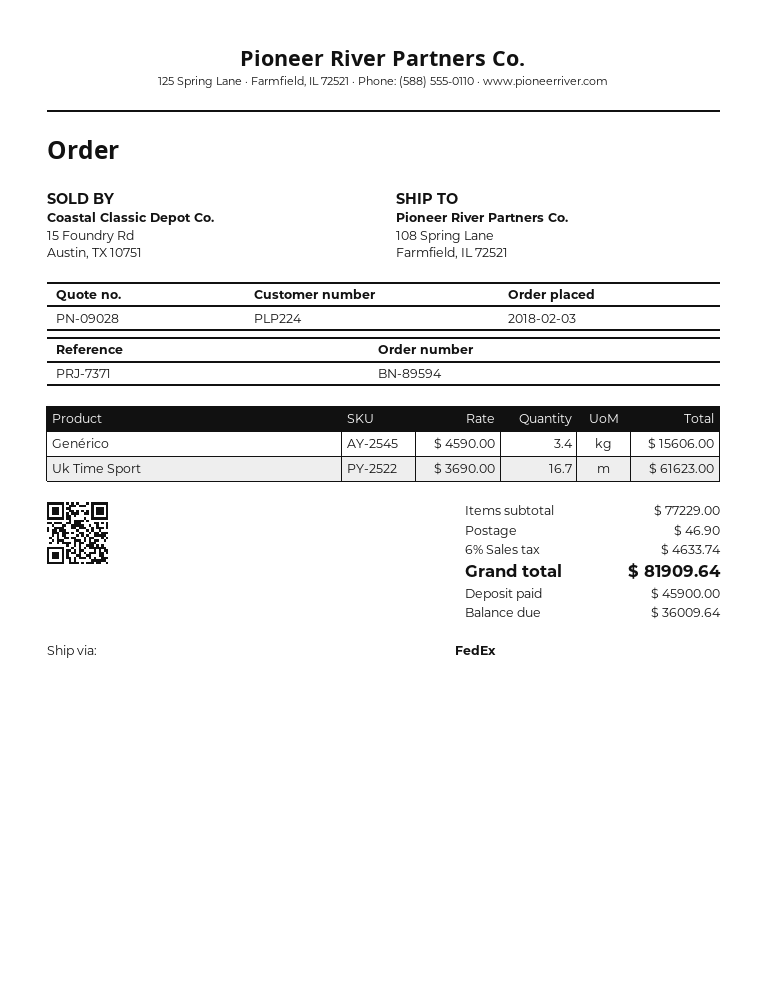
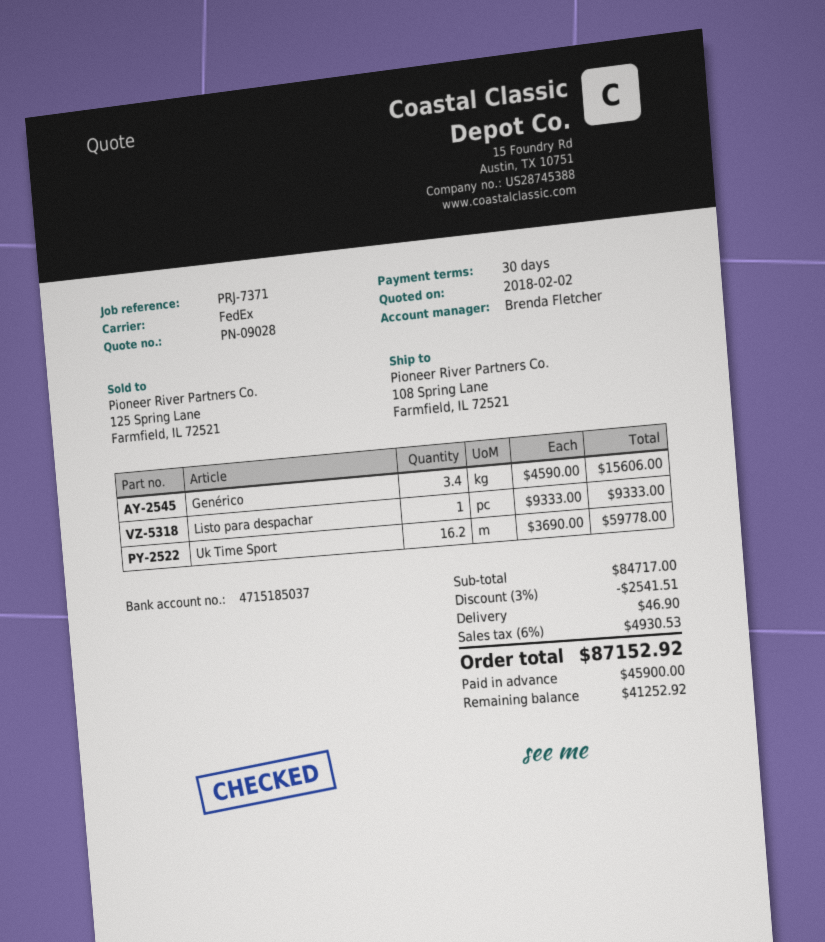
Uk Time Sport: 16.7 x 3690.00 = 61623.00 -> 16.2 x 3690.00 = 59778.00
Listo para despachar: none -> 1 x 9333.00 = 9333.00
subtotal: 77229.00 -> 84717.00
discount: none -> 3% = 2541.51
tax: 6% = 4633.74 -> 6% = 4930.53
total: 81909.64 -> 87152.92
balance: 36009.64 -> 41252.92

